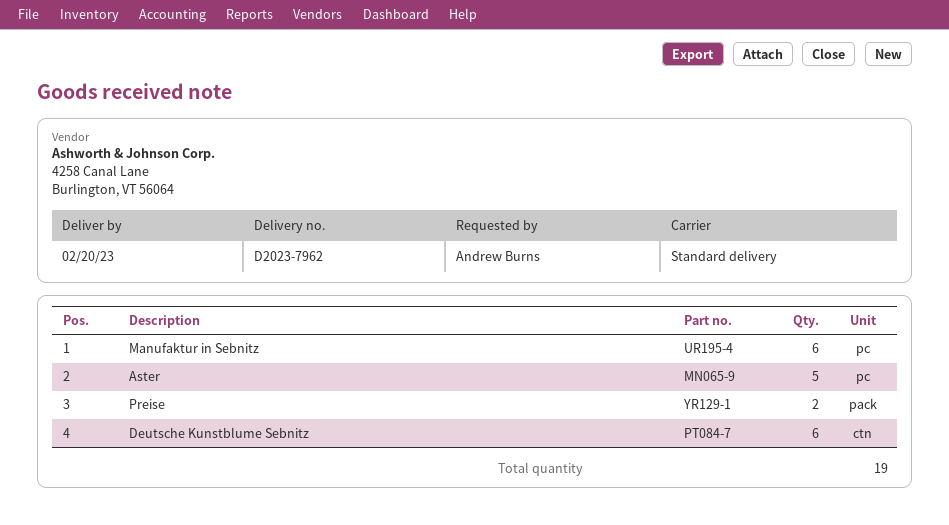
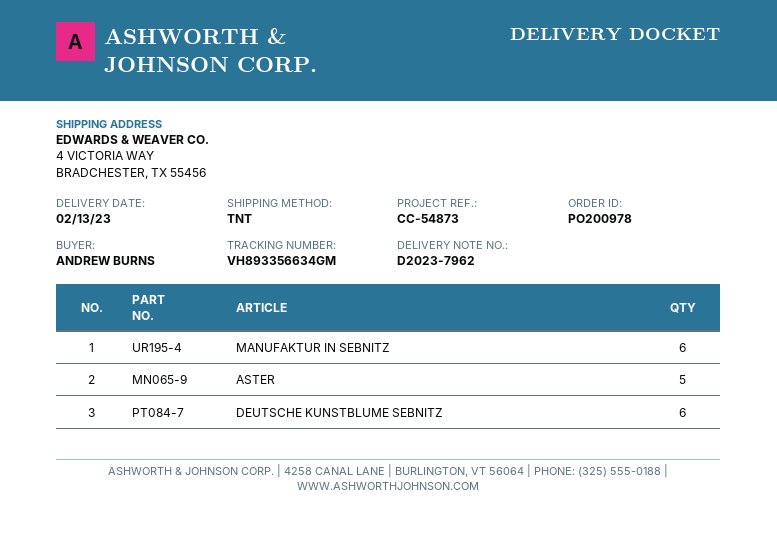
delivery date: 2023-02-20 -> 2023-02-13
shipping method: standard -> TNT
Preise: 2 -> none

